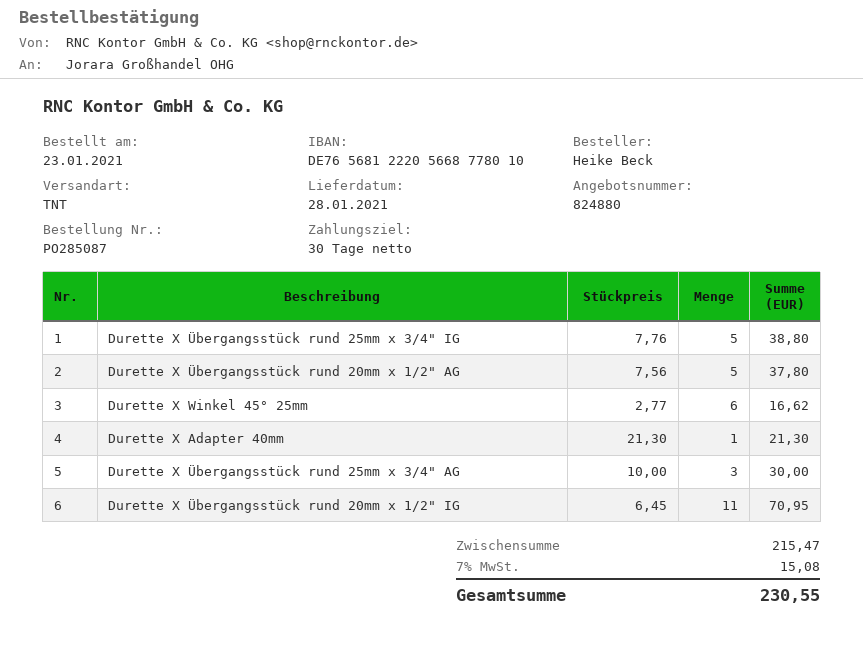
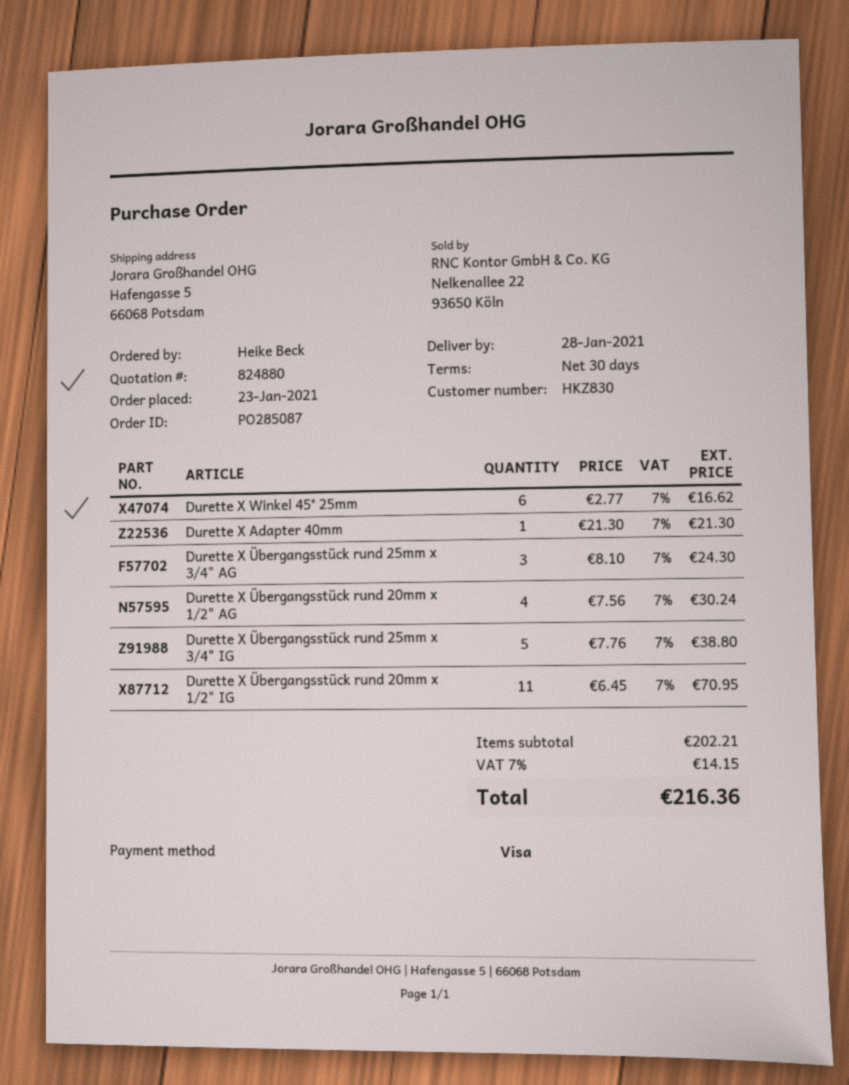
Durette X Übergangsstück rund 20mm x 1/2" AG: 5 x 7.56 = 37.80 -> 4 x 7.56 = 30.24
Durette X Übergangsstück rund 25mm x 3/4" AG: 3 x 10.00 = 30.00 -> 3 x 8.10 = 24.30
subtotal: 215.47 -> 202.21
tax: 7% = 15.08 -> 7% = 14.15
total: 230.55 -> 216.36

